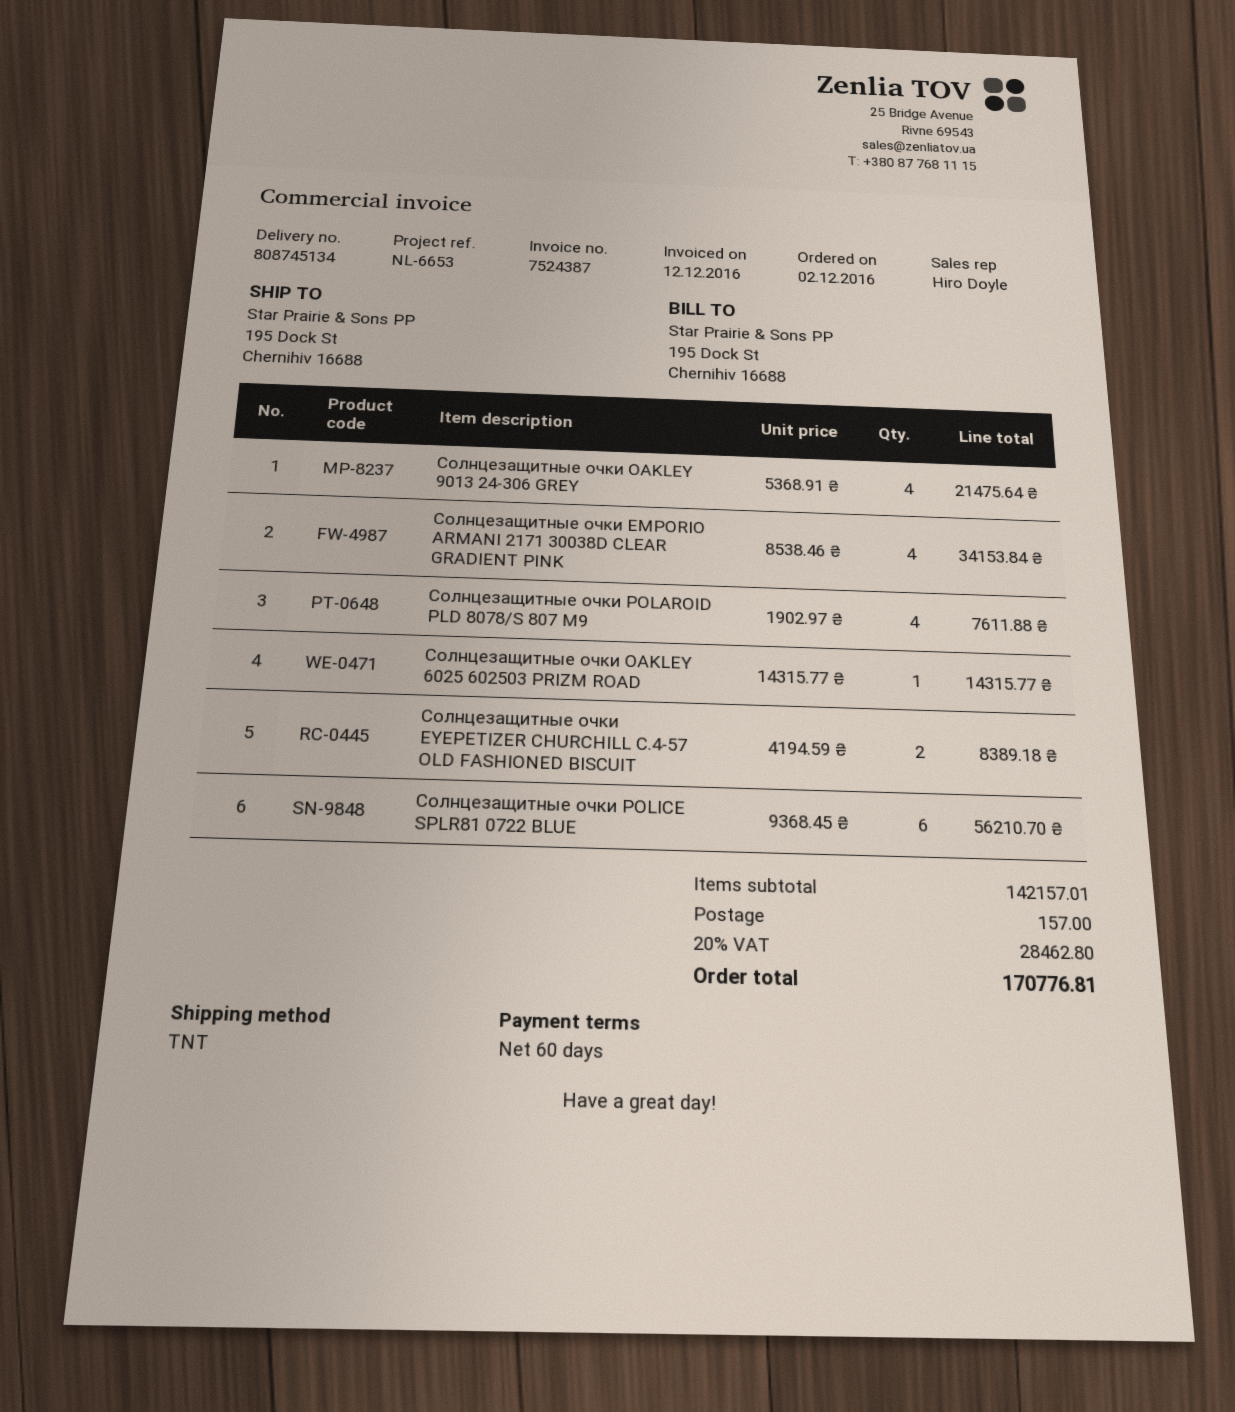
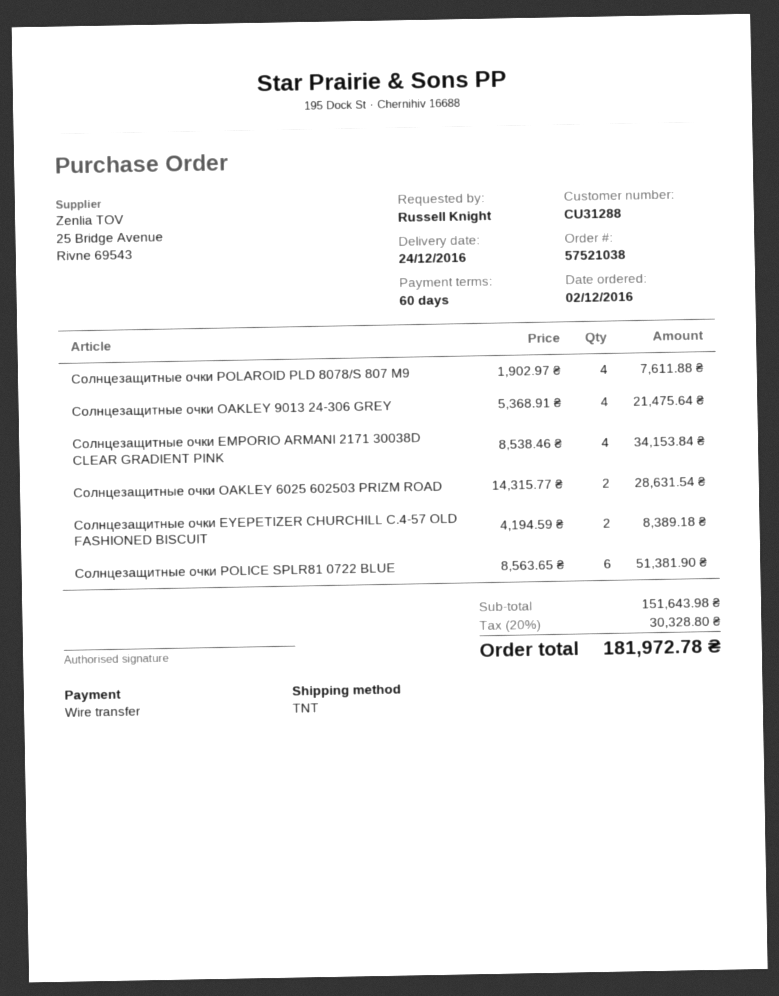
Солнцезащитные очки OAKLEY 6025 602503 PRIZM ROAD: 1 x 14315.77 = 14315.77 -> 2 x 14315.77 = 28631.54
Солнцезащитные очки POLICE SPLR81 0722 BLUE: 6 x 9368.45 = 56210.70 -> 6 x 8563.65 = 51381.90
subtotal: 142157.01 -> 151643.98
shipping: 157.00 -> none
tax: 20% = 28462.80 -> 20% = 30328.80
total: 170776.81 -> 181972.78

